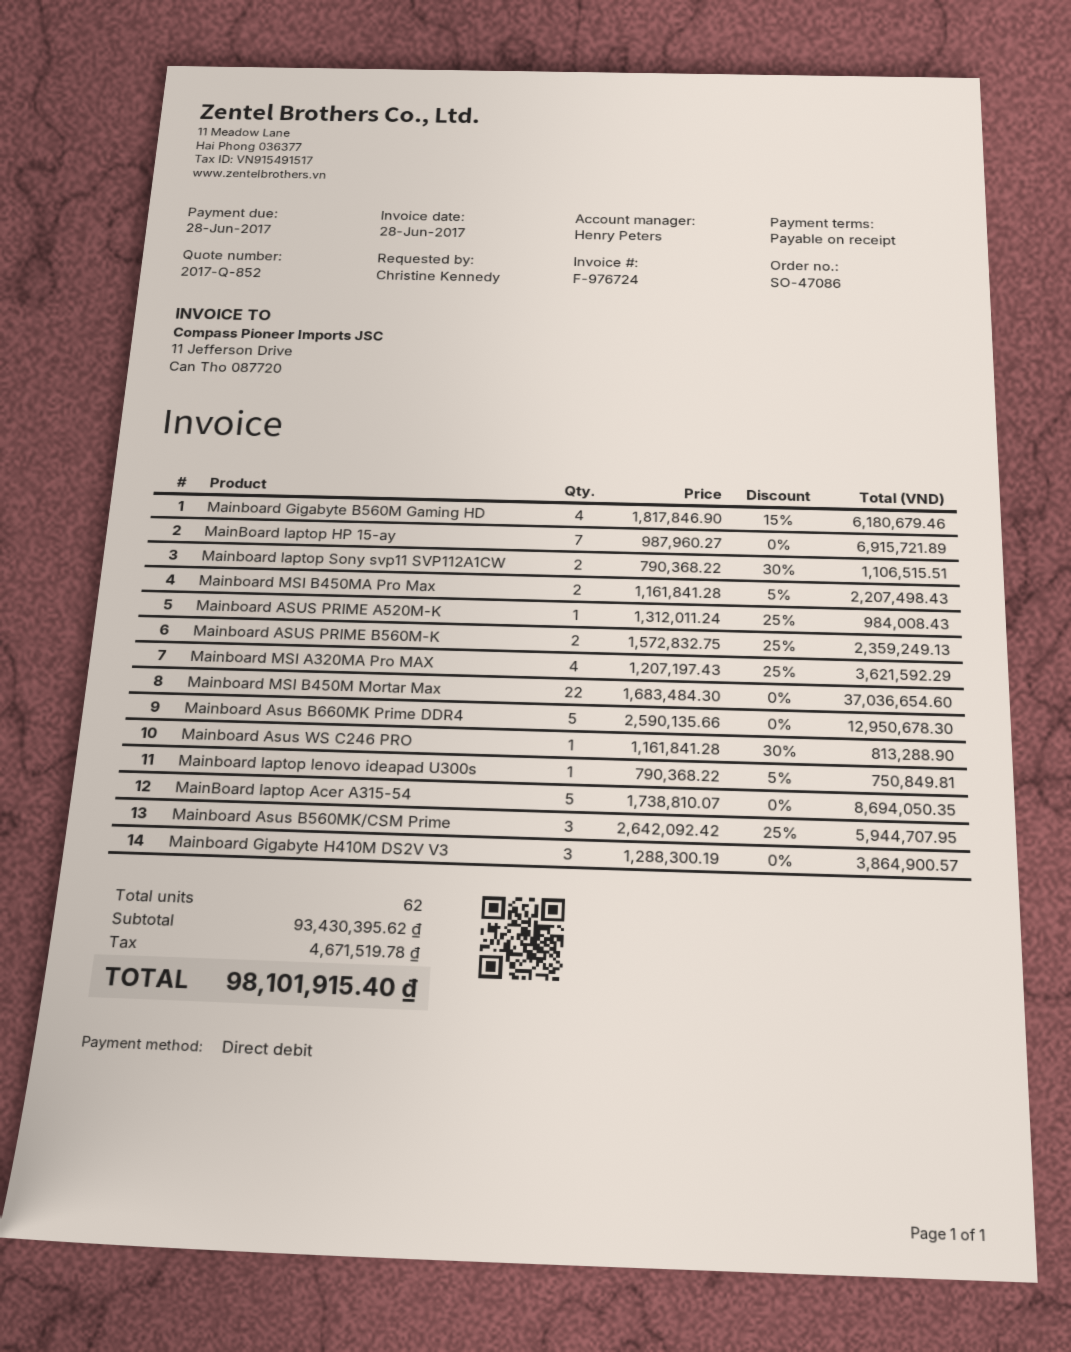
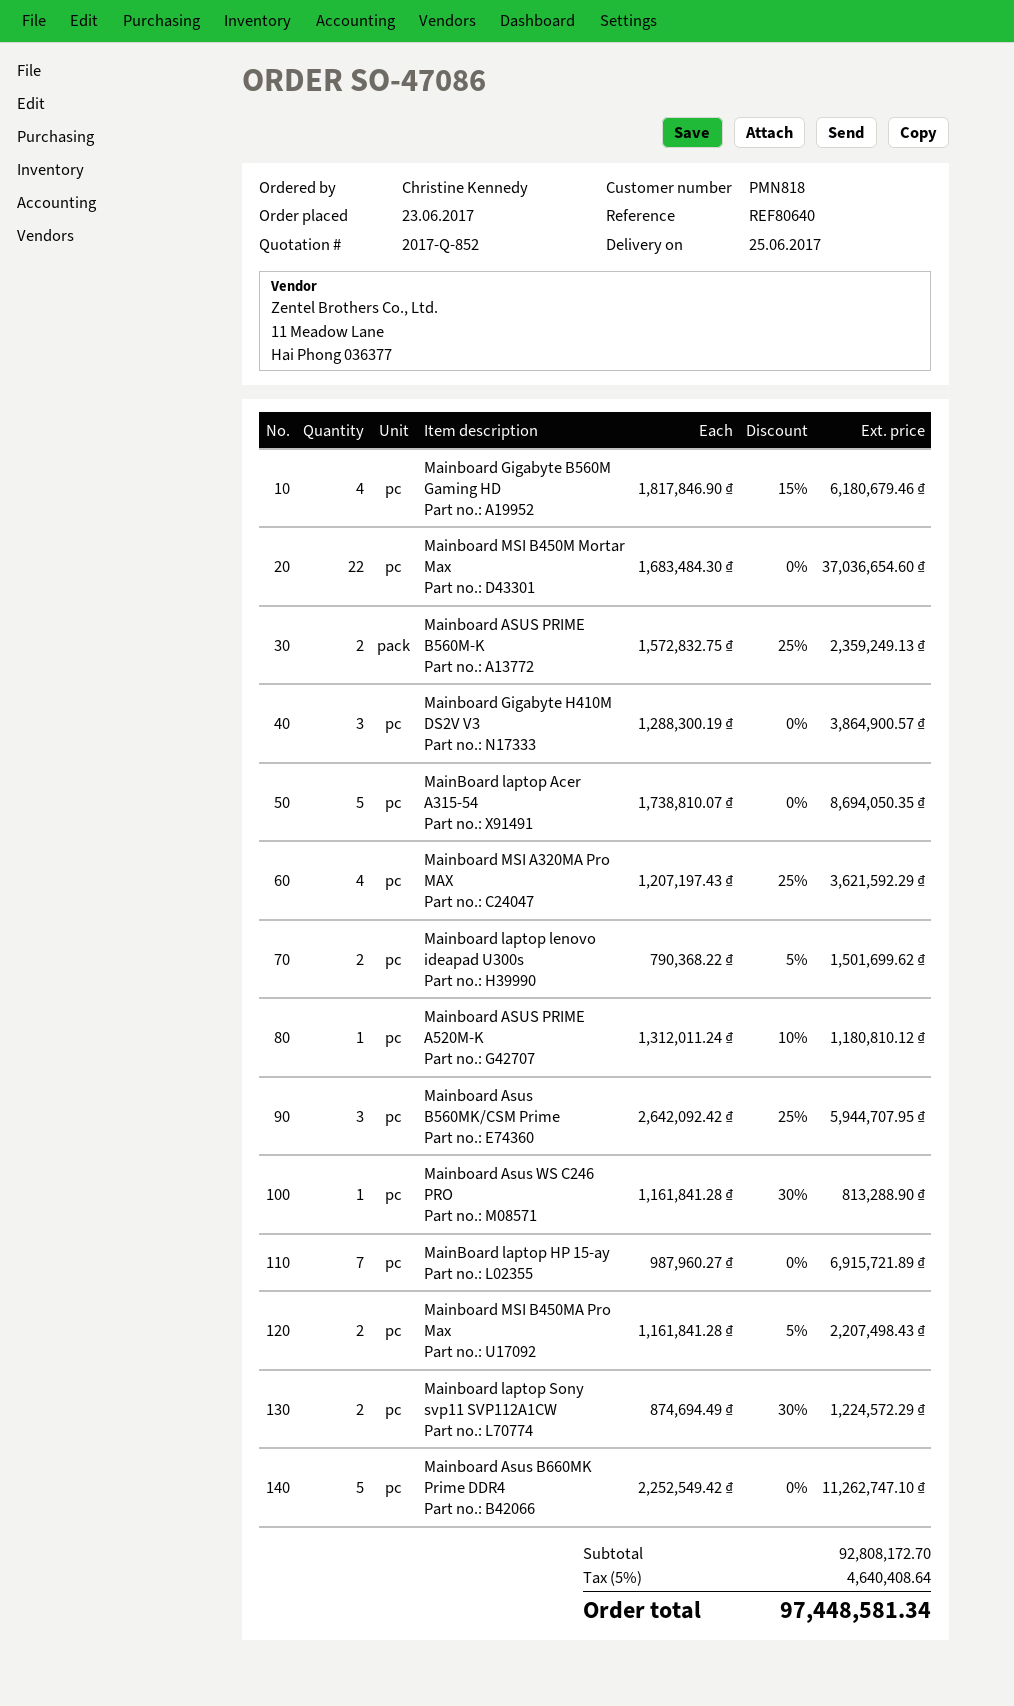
Mainboard laptop Sony svp11 SVP112A1CW: 2 x 790368.22 - 30% = 1106515.51 -> 2 x 874694.49 - 30% = 1224572.29
Mainboard ASUS PRIME A520M-K: 1 x 1312011.24 - 25% = 984008.43 -> 1 x 1312011.24 - 10% = 1180810.12
Mainboard Asus B660MK Prime DDR4: 5 x 2590135.66 = 12950678.30 -> 5 x 2252549.42 = 11262747.10
Mainboard laptop lenovo ideapad U300s: 1 x 790368.22 - 5% = 750849.81 -> 2 x 790368.22 - 5% = 1501699.62
subtotal: 93430395.62 -> 92808172.70
tax: 4671519.78 -> 4640408.64
total: 98101915.40 -> 97448581.34

